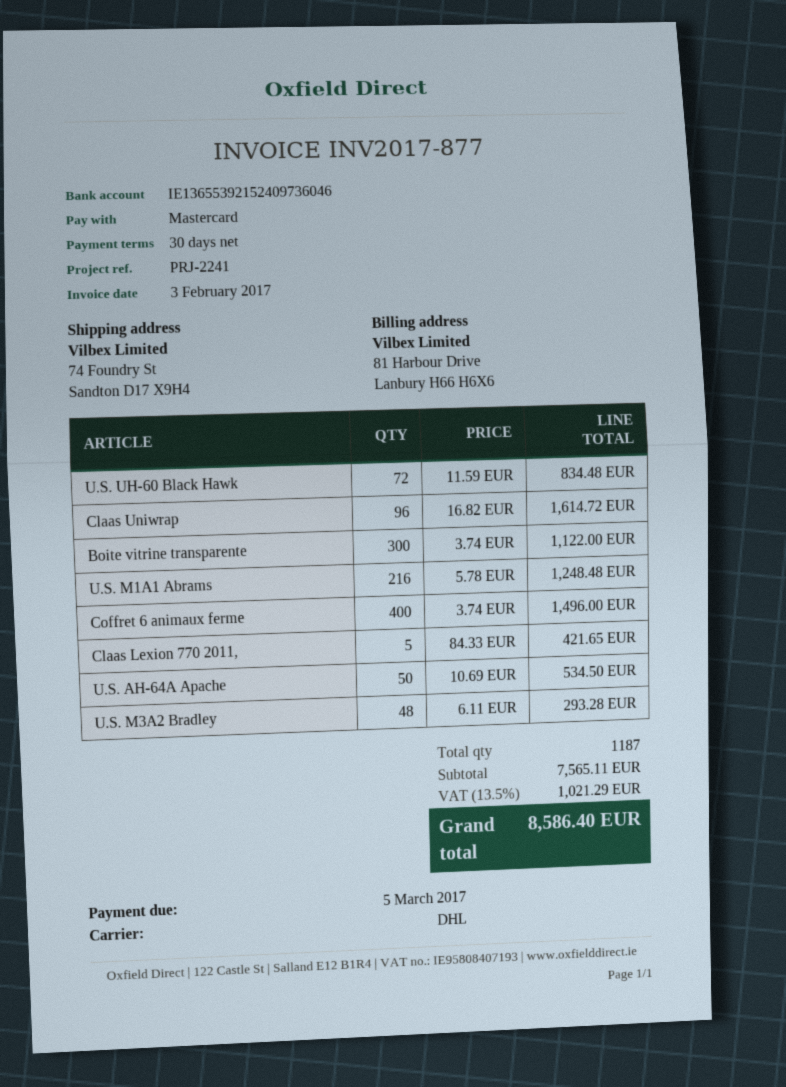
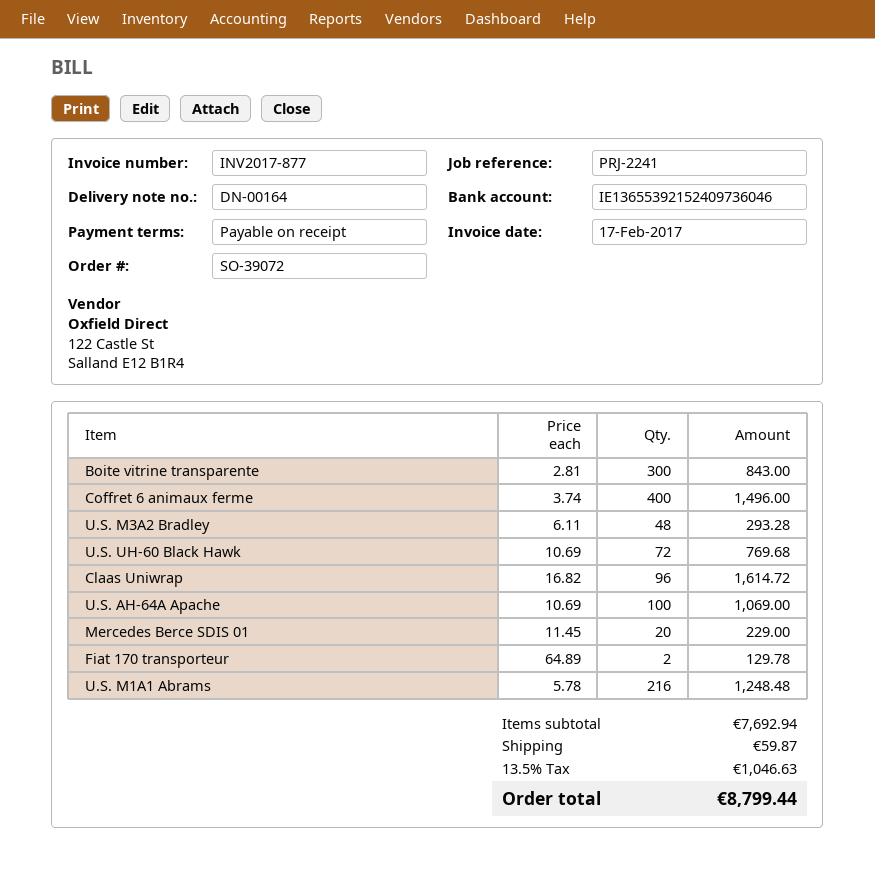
invoice date: 2017-02-03 -> 2017-02-17
payment terms: 30 days -> on receipt
U.S. UH-60 Black Hawk: 72 x 11.59 = 834.48 -> 72 x 10.69 = 769.68
Boite vitrine transparente: 300 x 3.74 = 1122.00 -> 300 x 2.81 = 843.00
Claas Lexion 770 2011,: 5 x 84.33 = 421.65 -> none
U.S. AH-64A Apache: 50 x 10.69 = 534.50 -> 100 x 10.69 = 1069.00
Mercedes Berce SDIS 01: none -> 20 x 11.45 = 229.00
Fiat 170 transporteur: none -> 2 x 64.89 = 129.78
subtotal: 7565.11 -> 7692.94
shipping: none -> 59.87
tax: 13.5% = 1021.29 -> 13.5% = 1046.63
total: 8586.40 -> 8799.44

